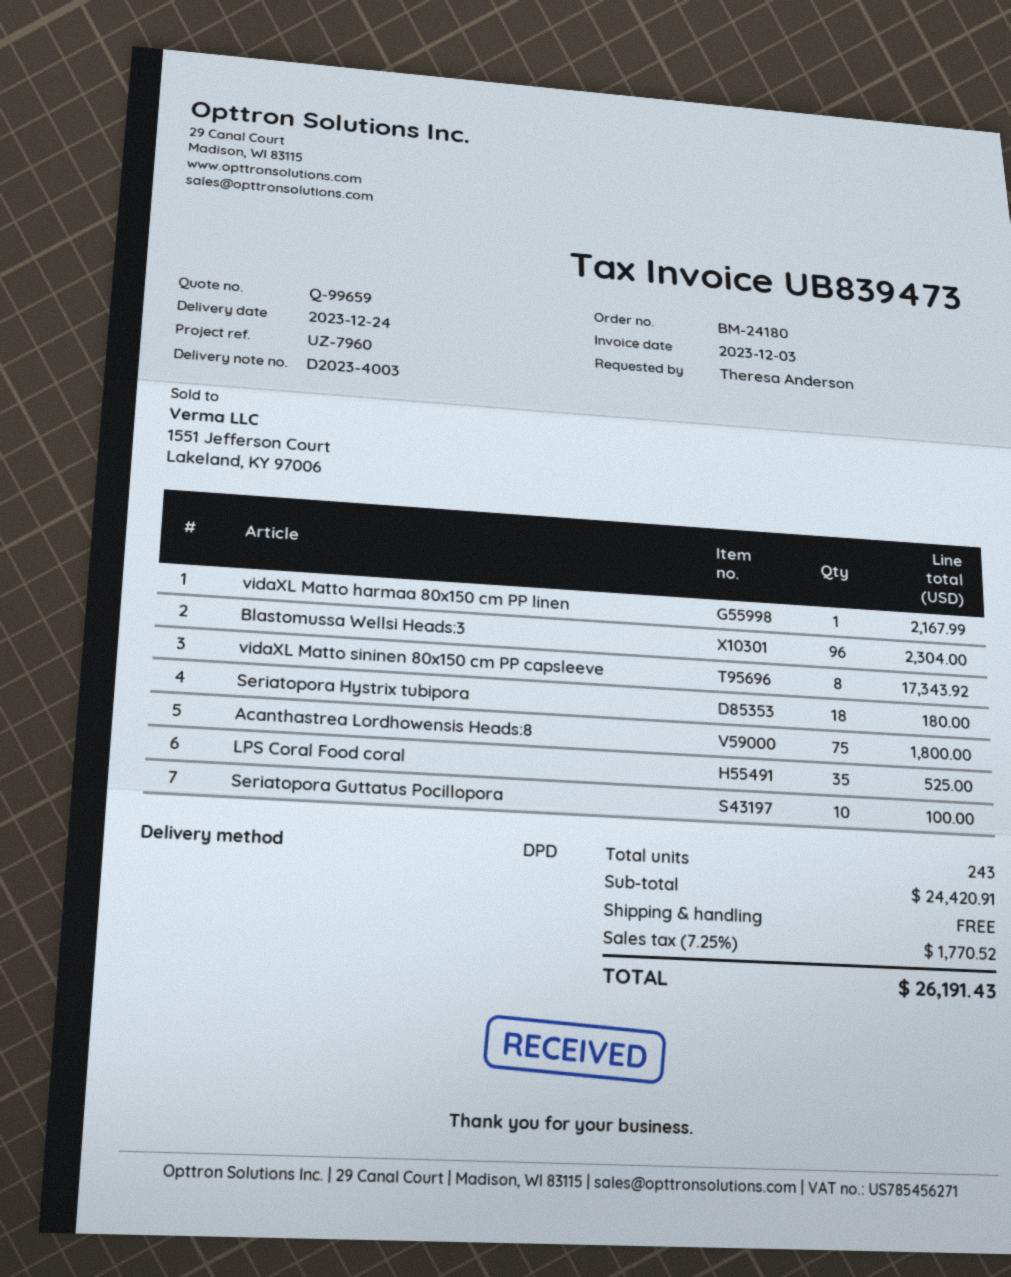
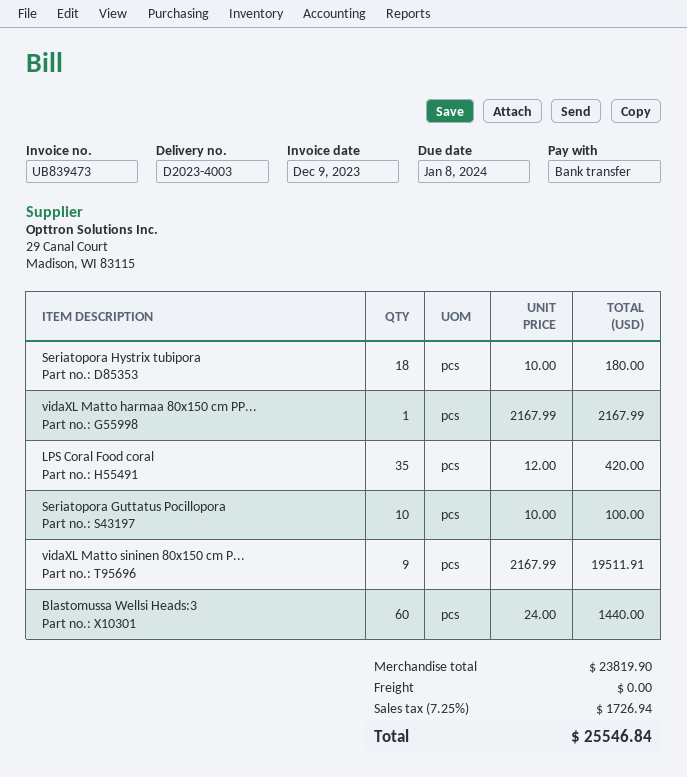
invoice date: 2023-12-03 -> 2023-12-09
Blastomussa Wellsi Heads:3: 96 for 2304.00 -> 60 for 1440.00
vidaXL Matto sininen 80x150 cm PP capsleeve: 8 for 17343.92 -> 9 for 19511.91
Acanthastrea Lordhowensis Heads:8: 75 for 1800.00 -> none
LPS Coral Food coral: 35 for 525.00 -> 35 for 420.00
subtotal: 24420.91 -> 23819.90
tax: 7.25% = 1770.52 -> 7.25% = 1726.94
total: 26191.43 -> 25546.84

